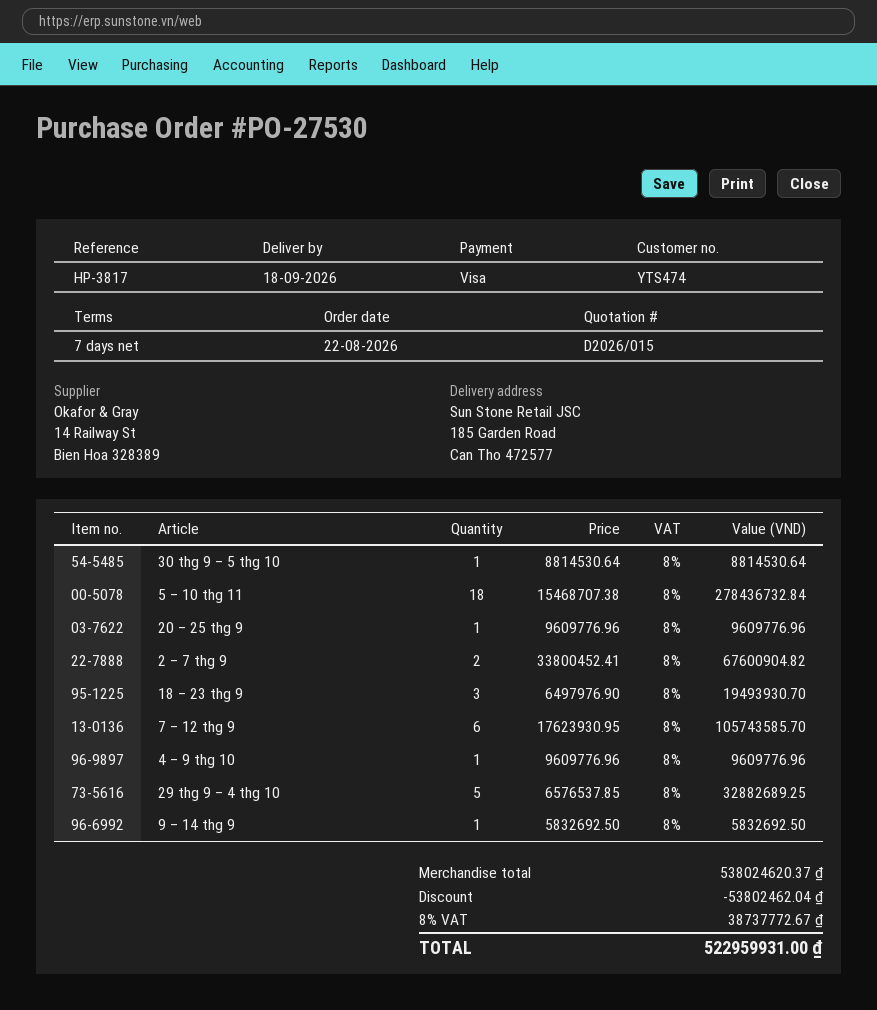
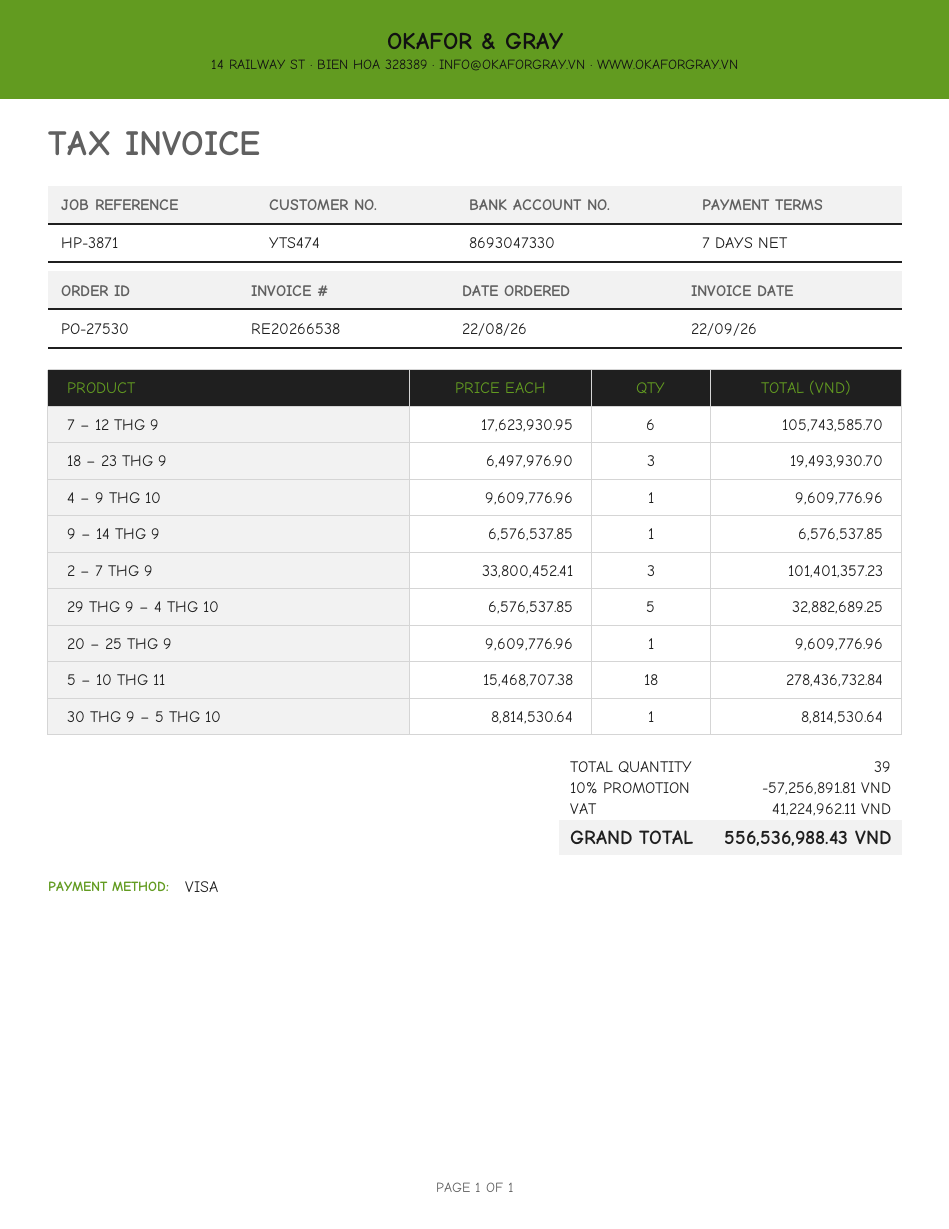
reference: HP-3817 -> HP-3871
2 – 7 thg 9: 2 x 33800452.41 = 67600904.82 -> 3 x 33800452.41 = 101401357.23
9 – 14 thg 9: 1 x 5832692.50 = 5832692.50 -> 1 x 6576537.85 = 6576537.85
discount: 53802462.04 -> 57256891.81
tax: 38737772.67 -> 41224962.11
total: 522959931.00 -> 556536988.43

